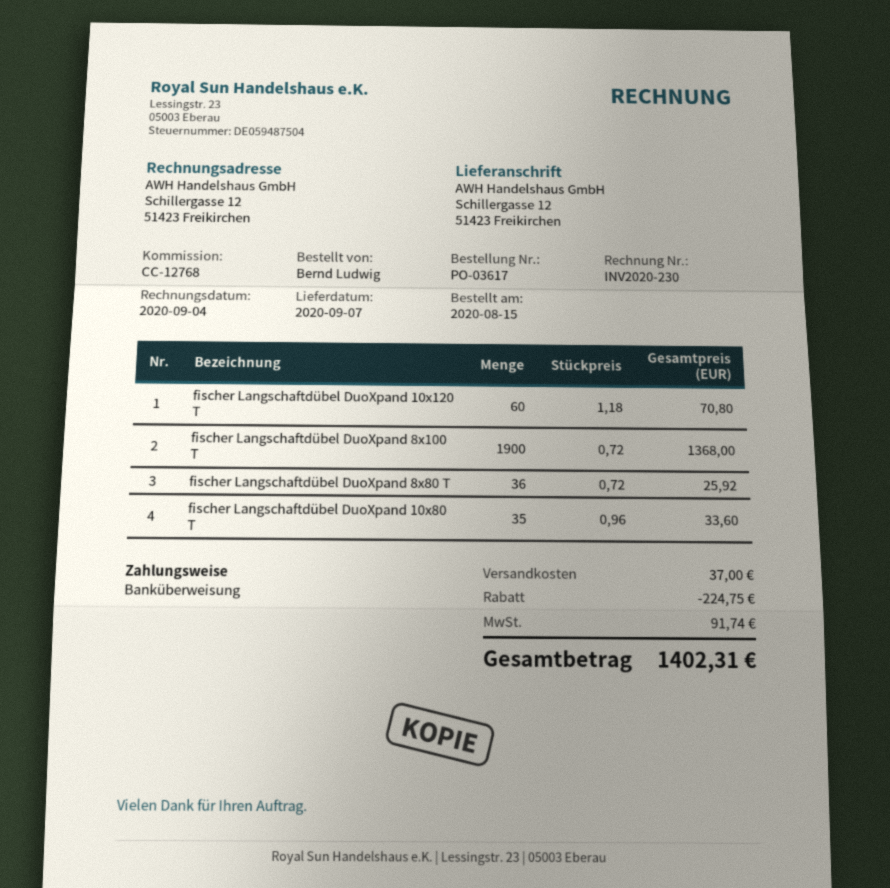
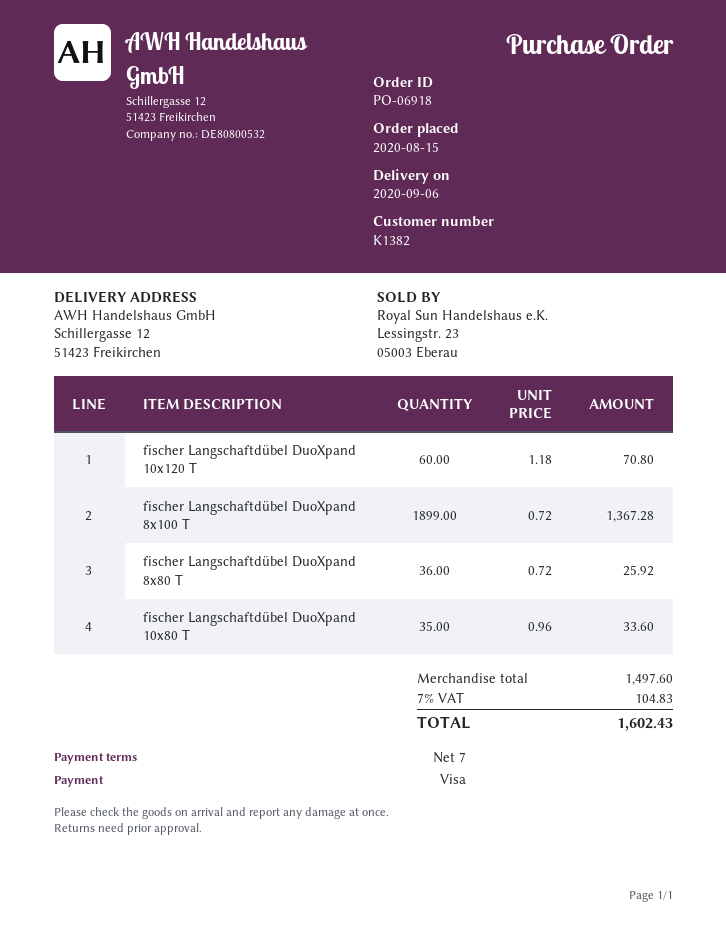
order number: PO-03617 -> PO-06918
delivery date: 2020-09-07 -> 2020-09-06
payment method: bank transfer -> Visa
fischer Langschaftdübel DuoXpand 8x100 T: 1900 x 0.72 = 1368.00 -> 1899 x 0.72 = 1367.28
discount: 224.75 -> none
shipping: 37.00 -> none
tax: 91.74 -> 104.83
total: 1402.31 -> 1602.43

